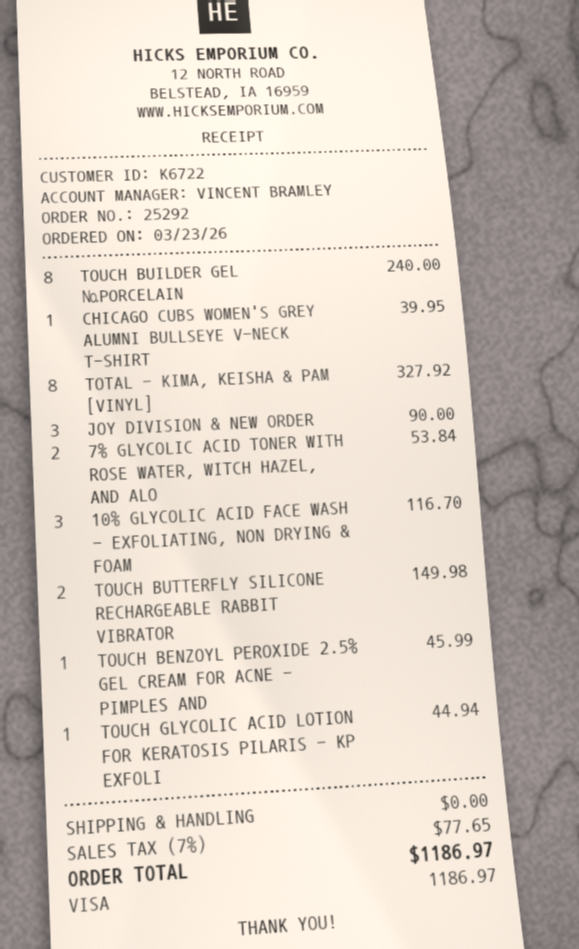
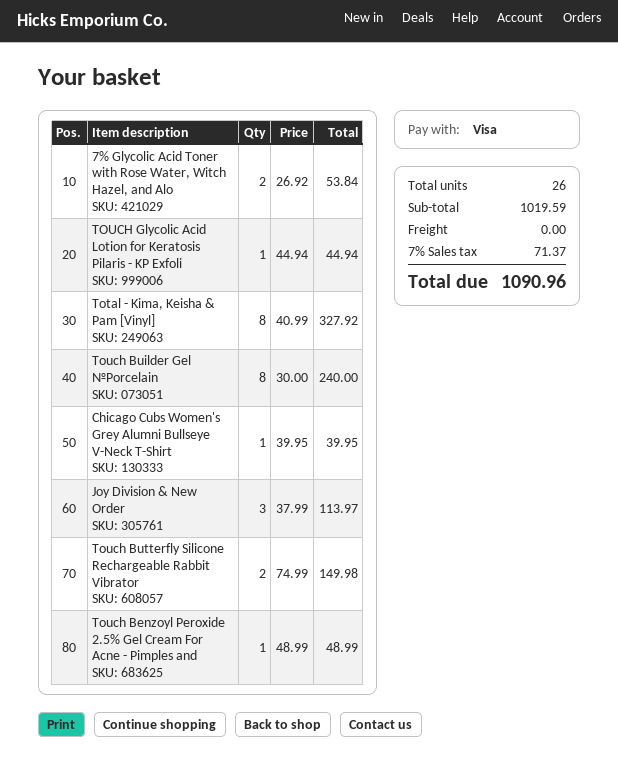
JOY DIVISION & NEW ORDER: 3 for 90.00 -> 3 for 113.97
10% GLYCOLIC ACID FACE WASH - EXFOLIATING, NON DRYING & FOAM: 3 for 116.70 -> none
TOUCH BENZOYL PEROXIDE 2.5% GEL CREAM FOR ACNE - PIMPLES AND: 1 for 45.99 -> 1 for 48.99
tax: 7% = 77.65 -> 7% = 71.37
total: 1186.97 -> 1090.96

